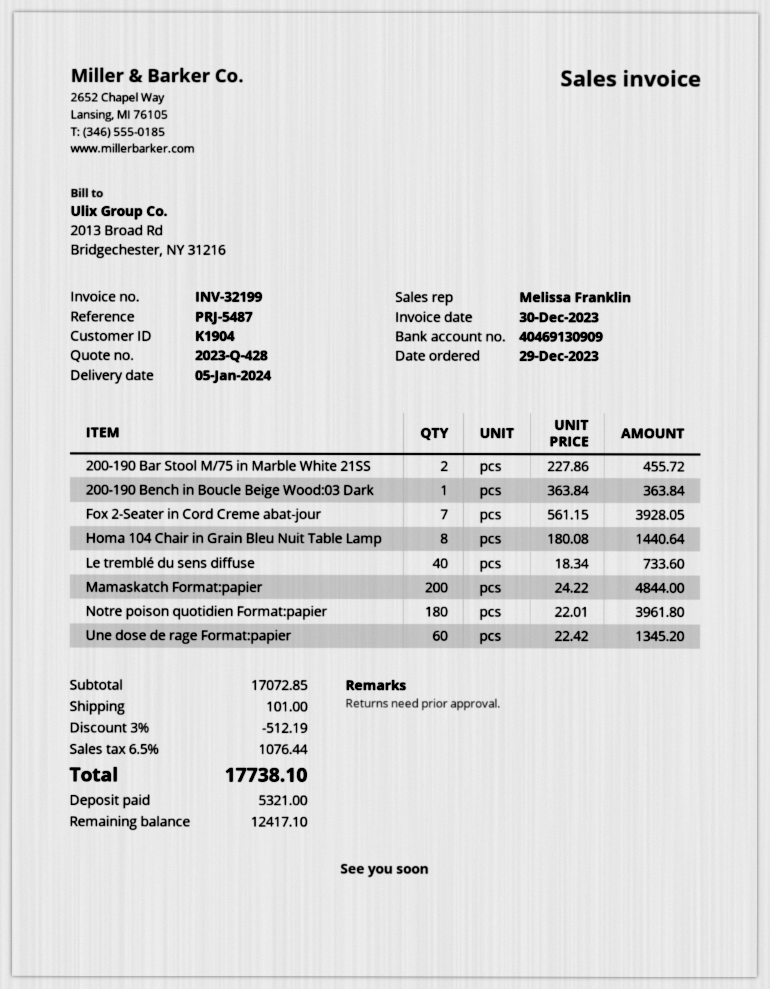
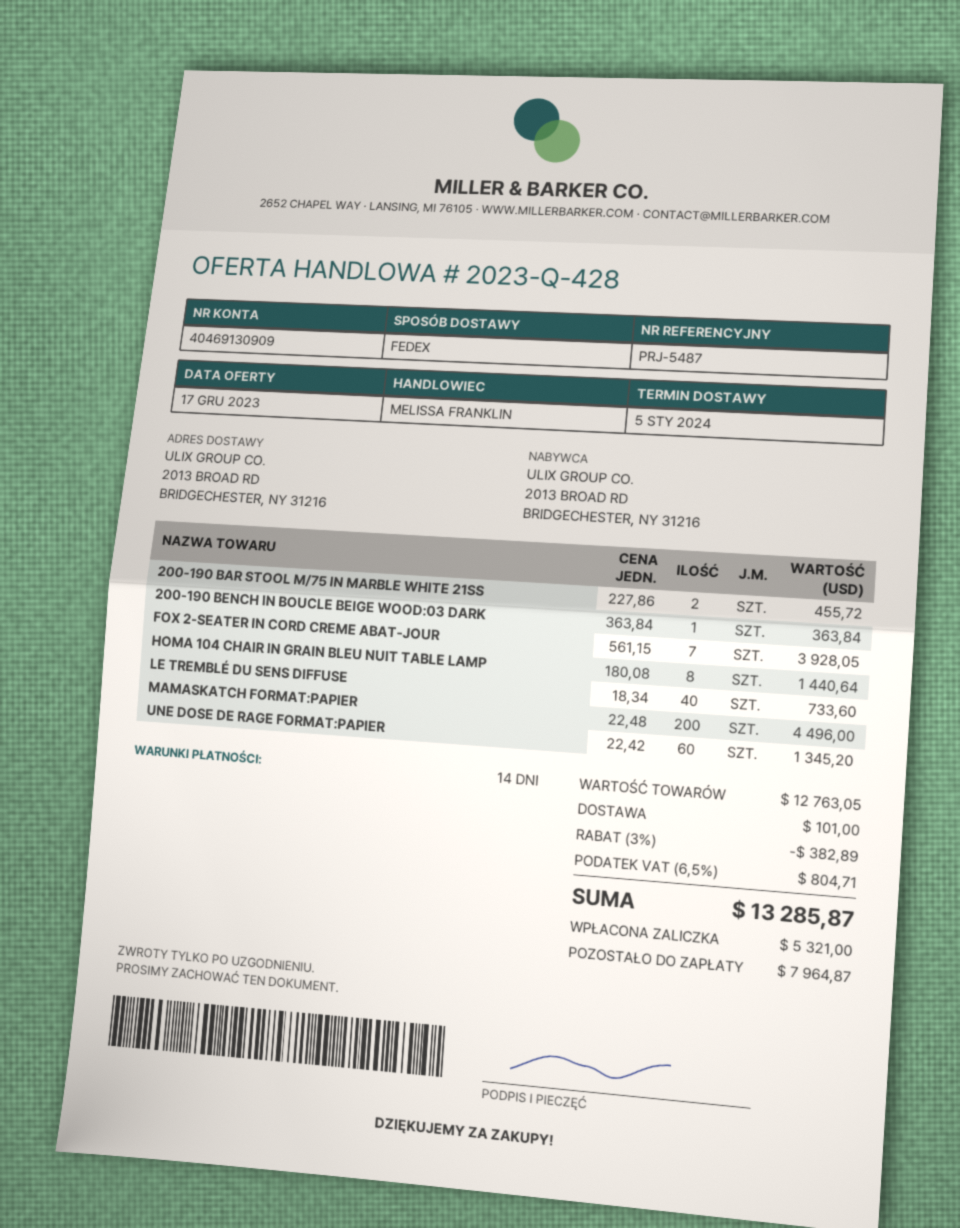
Mamaskatch Format:papier: 200 x 24.22 = 4844.00 -> 200 x 22.48 = 4496.00
Notre poison quotidien Format:papier: 180 x 22.01 = 3961.80 -> none
subtotal: 17072.85 -> 12763.05
discount: 3% = 512.19 -> 3% = 382.89
tax: 6.5% = 1076.44 -> 6.5% = 804.71
total: 17738.10 -> 13285.87
balance: 12417.10 -> 7964.87

